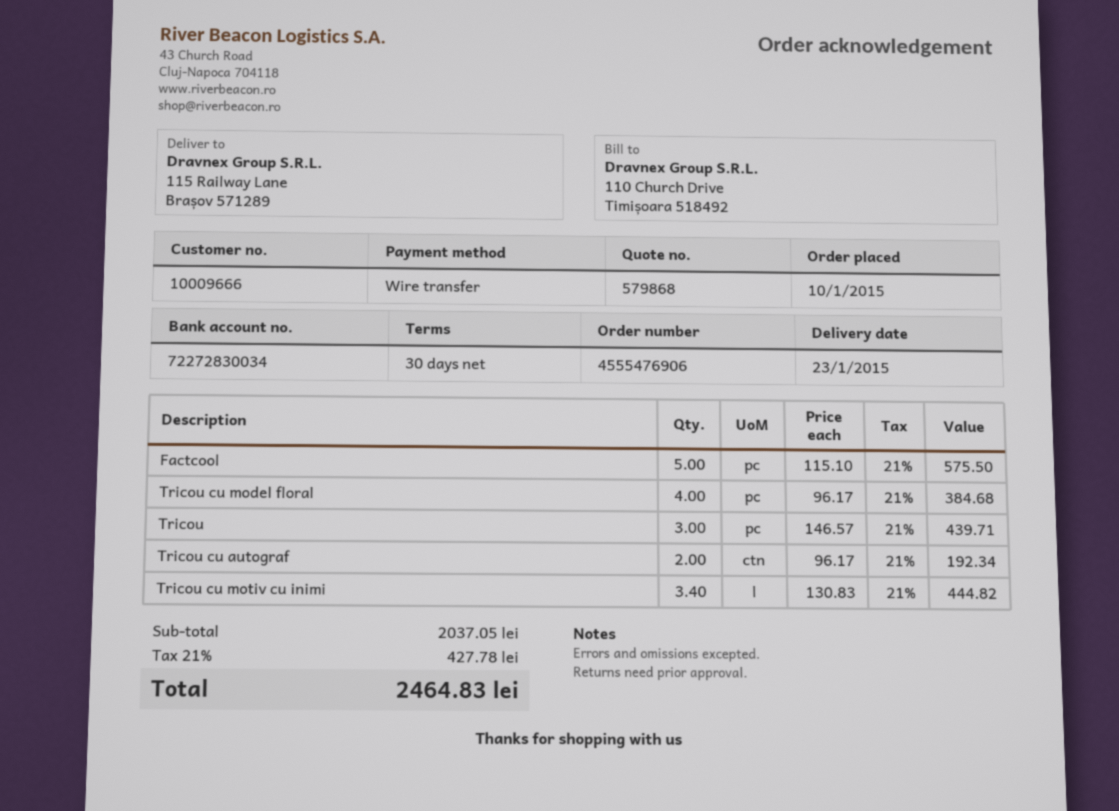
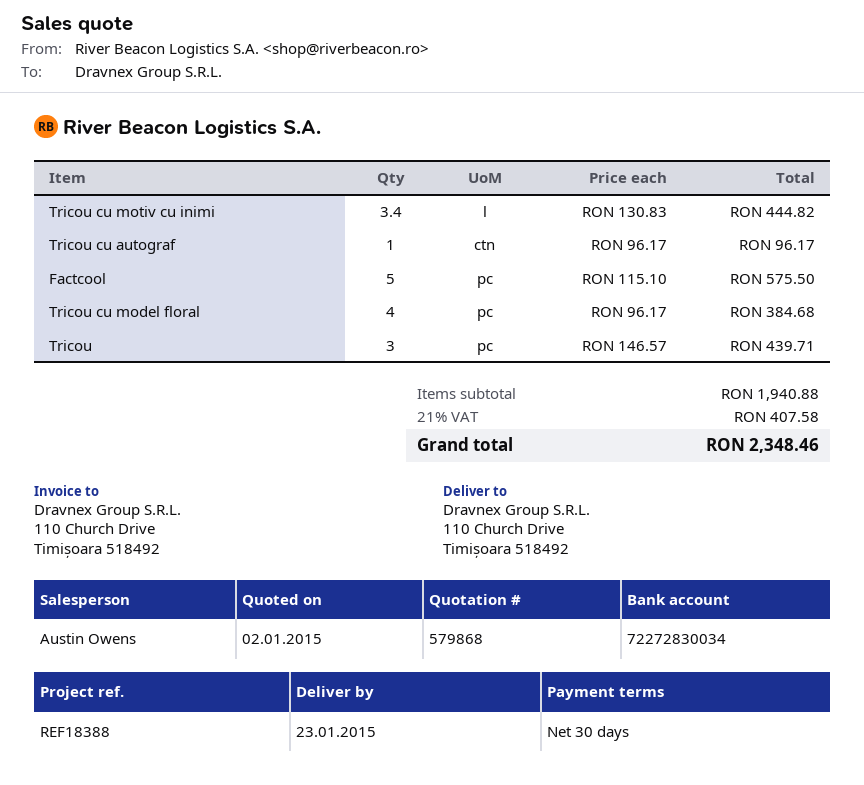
ship to: 115 Railway Lane, Brașov 571289 -> 110 Church Drive, Timișoara 518492
Tricou cu autograf: 2 x 96.17 = 192.34 -> 1 x 96.17 = 96.17
subtotal: 2037.05 -> 1940.88
tax: 21% = 427.78 -> 21% = 407.58
total: 2464.83 -> 2348.46

